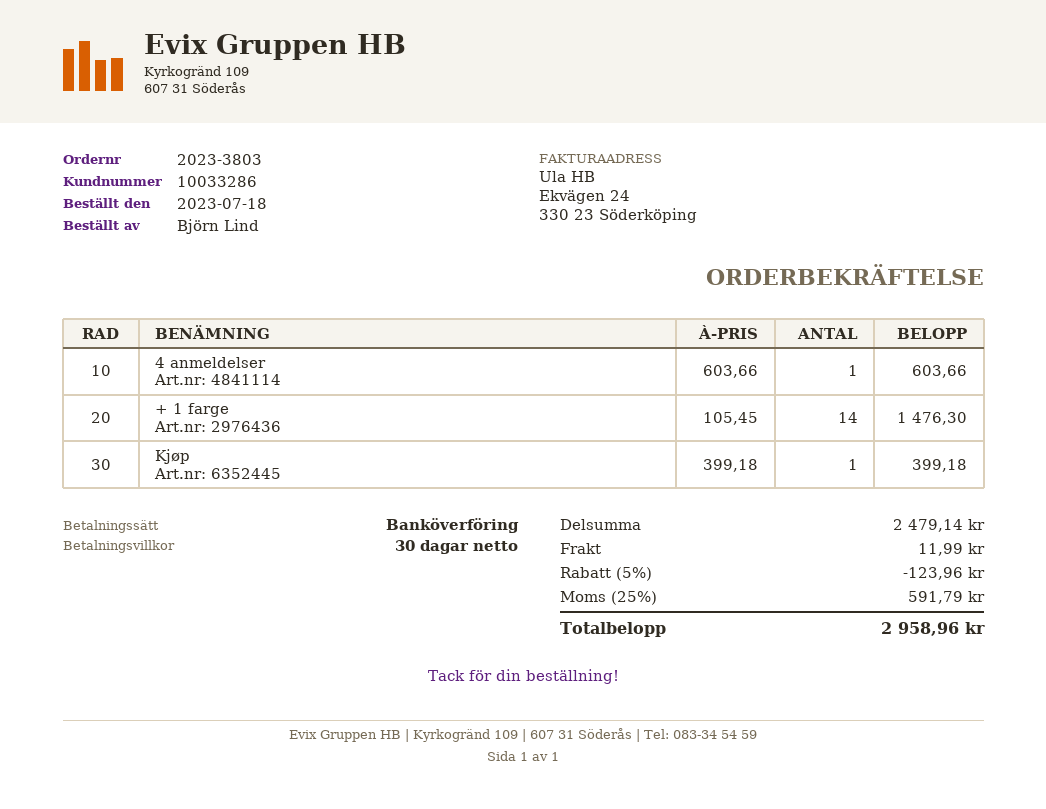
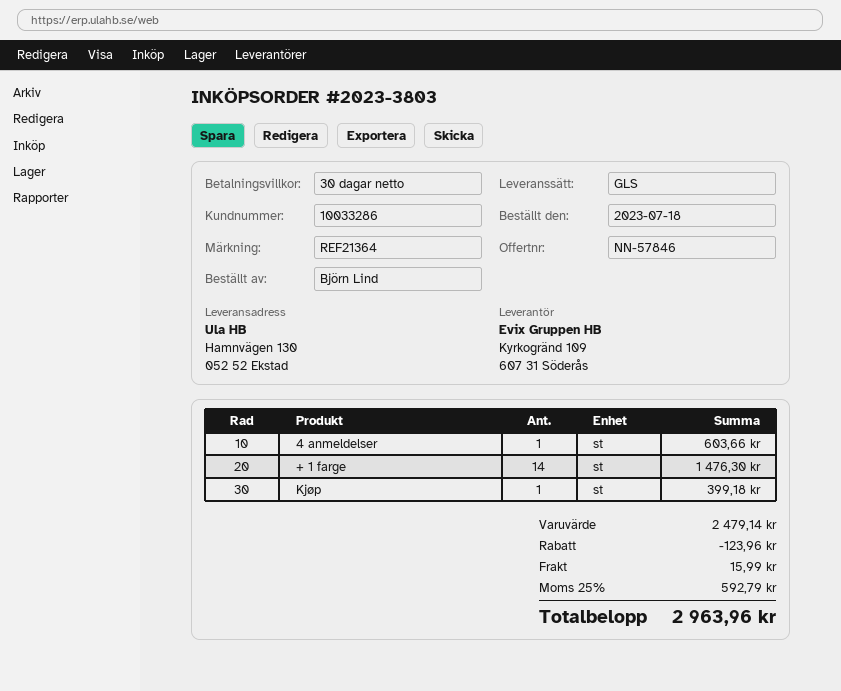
shipping: 11.99 -> 15.99
tax: 25% = 591.79 -> 25% = 592.79
total: 2958.96 -> 2963.96

